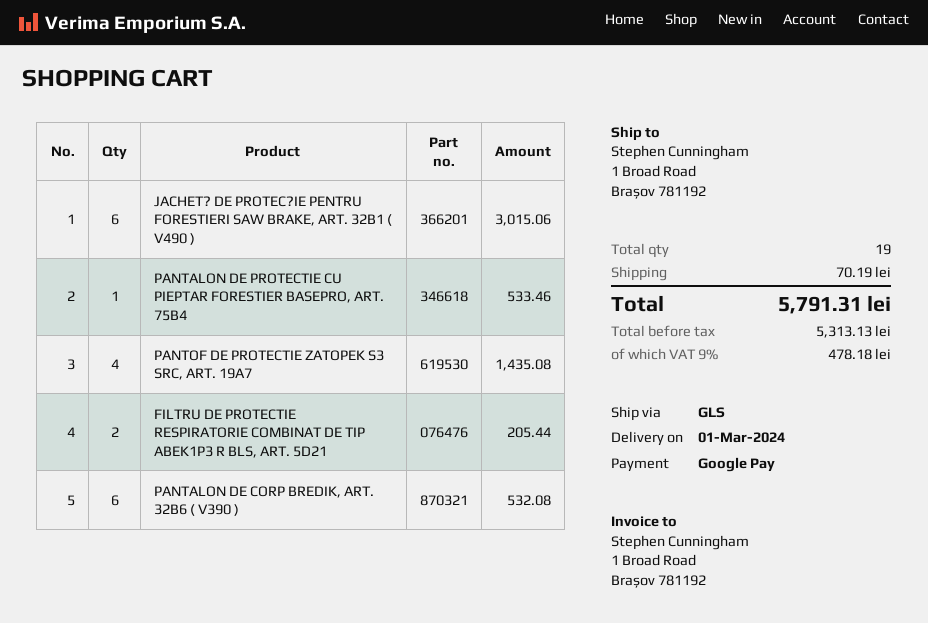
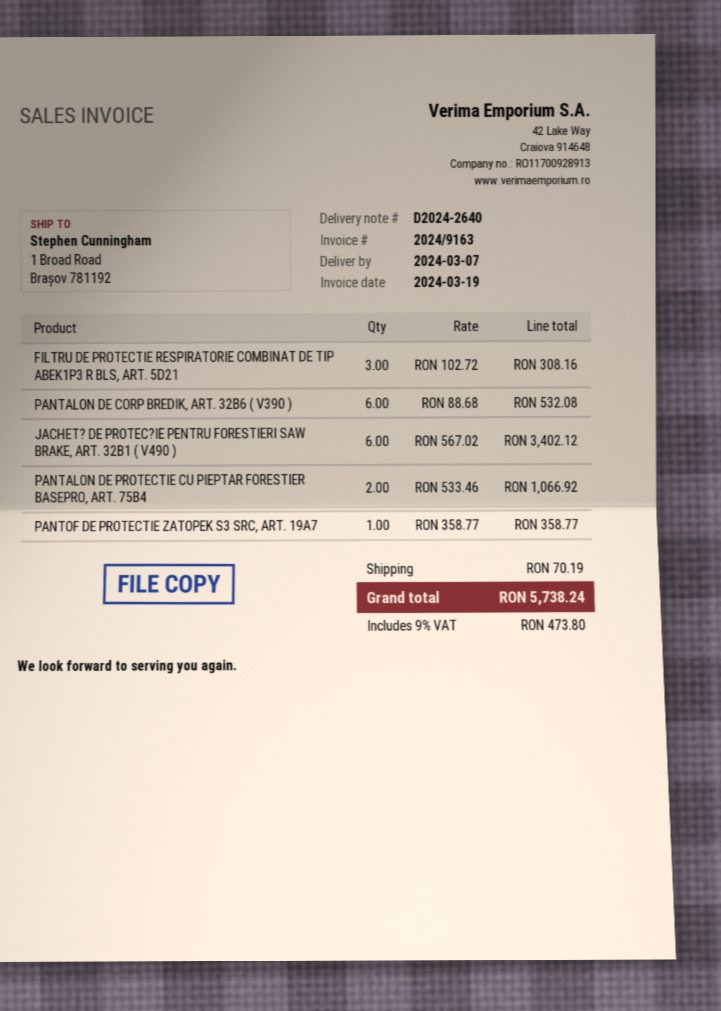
delivery date: 2024-03-01 -> 2024-03-07
JACHET? DE PROTEC?IE PENTRU FORESTIERI SAW BRAKE, ART. 32B1 ( V490 ): 6 for 3015.06 -> 6 for 3402.12
PANTALON DE PROTECTIE CU PIEPTAR FORESTIER BASEPRO, ART. 75B4: 1 for 533.46 -> 2 for 1066.92
PANTOF DE PROTECTIE ZATOPEK S3 SRC, ART. 19A7: 4 for 1435.08 -> 1 for 358.77
FILTRU DE PROTECTIE RESPIRATORIE COMBINAT DE TIP ABEK1P3 R BLS, ART. 5D21: 2 for 205.44 -> 3 for 308.16
tax: 9% = 478.18 -> 9% = 473.80
total: 5791.31 -> 5738.24

